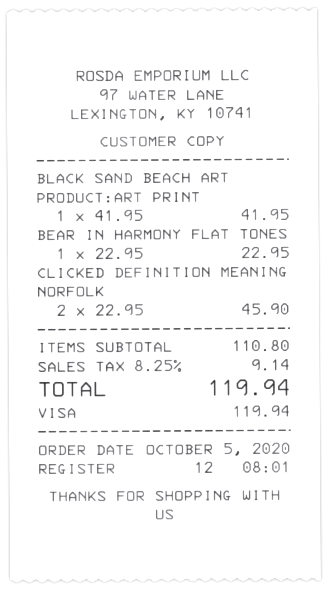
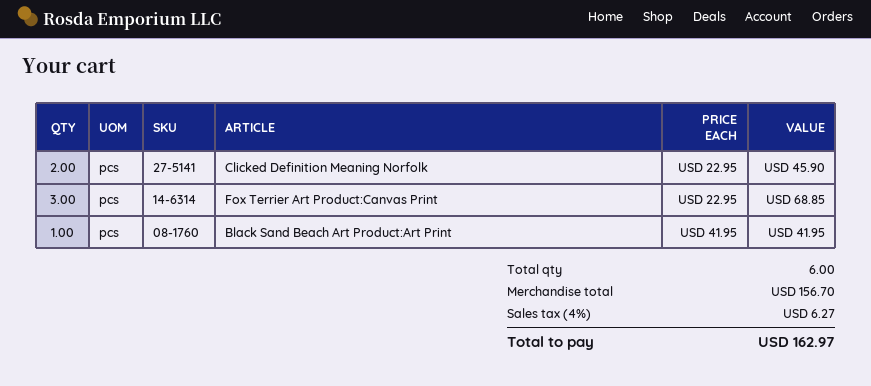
BEAR IN HARMONY FLAT TONES: 1 x 22.95 = 22.95 -> none
Fox Terrier Art Product:Canvas Print: none -> 3 x 22.95 = 68.85
subtotal: 110.80 -> 156.70
tax: 8.25% = 9.14 -> 4% = 6.27
total: 119.94 -> 162.97

